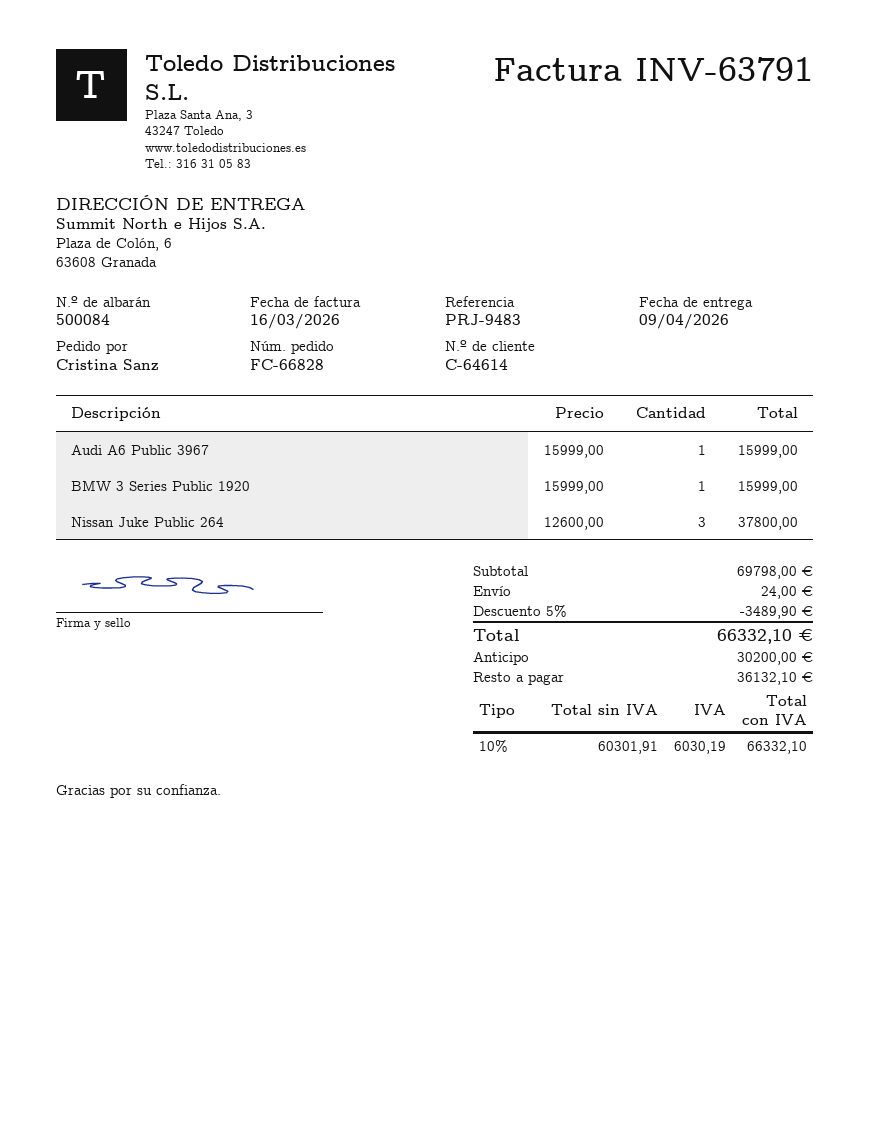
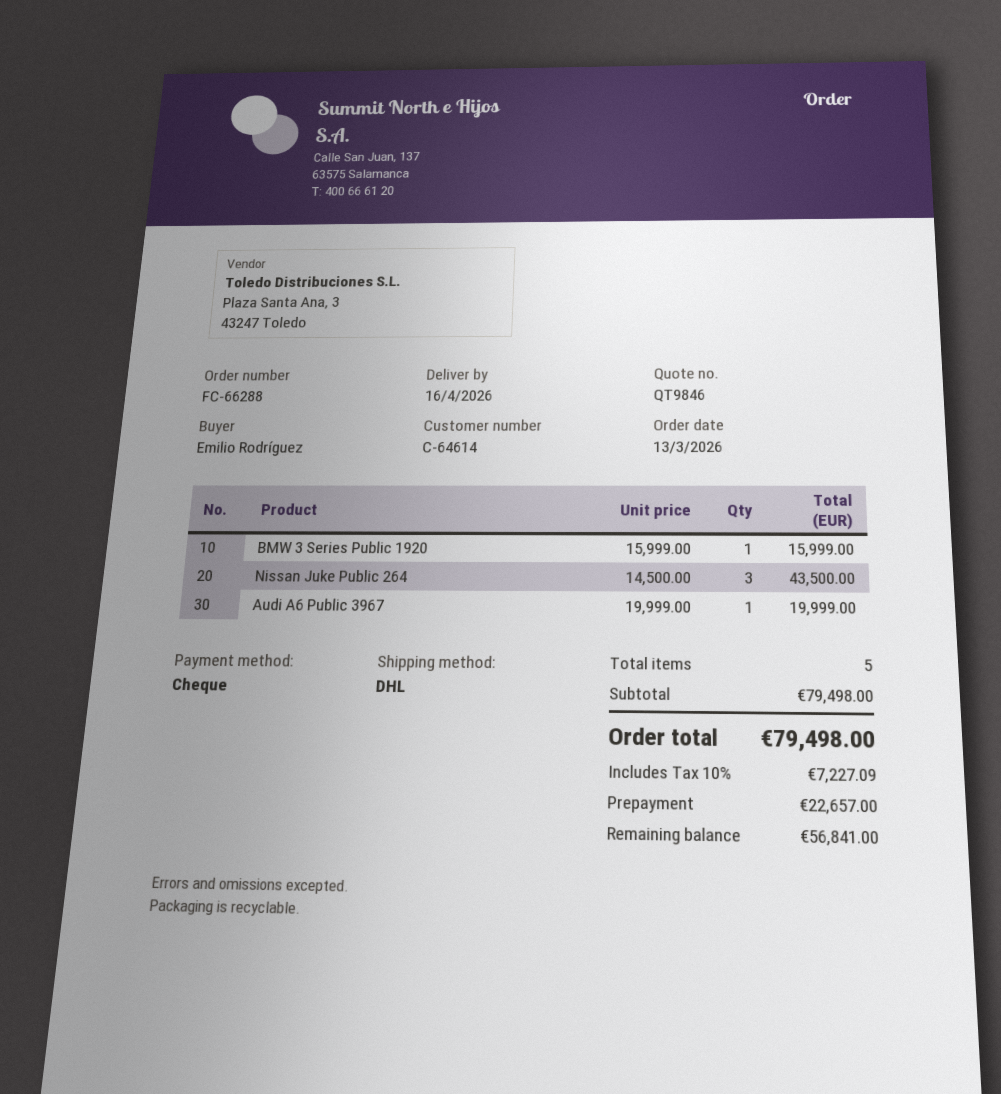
order number: FC-66828 -> FC-66288
delivery date: 2026-04-09 -> 2026-04-16
ordered by: Cristina Sanz -> Emilio Rodríguez
Audi A6 Public 3967: 1 x 15999.00 = 15999.00 -> 1 x 19999.00 = 19999.00
Nissan Juke Public 264: 3 x 12600.00 = 37800.00 -> 3 x 14500.00 = 43500.00
subtotal: 69798.00 -> 79498.00
discount: 5% = 3489.90 -> none
shipping: 24.00 -> none
tax: 10% = 6030.19 -> 10% = 7227.09
total: 66332.10 -> 79498.00
deposit: 30200.00 -> 22657.00
balance: 36132.10 -> 56841.00

